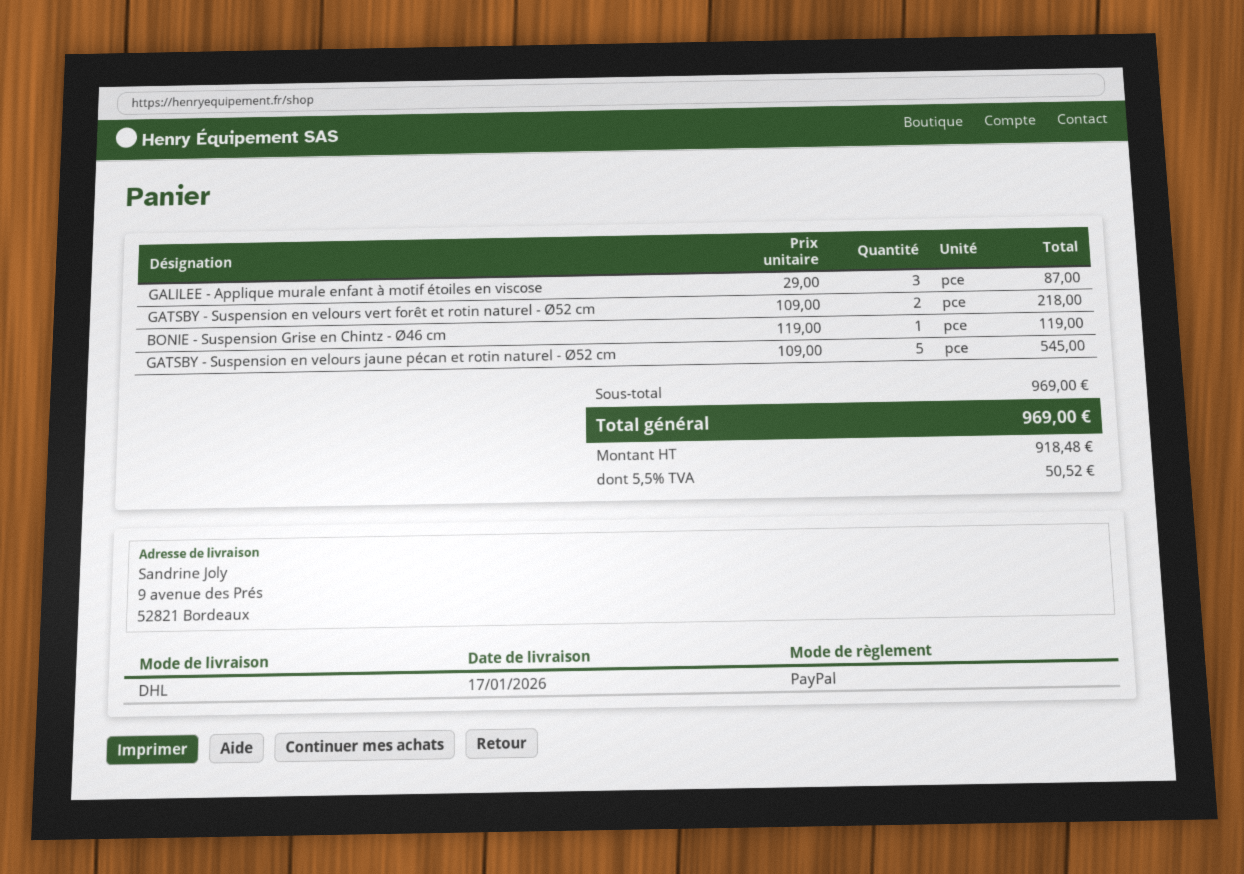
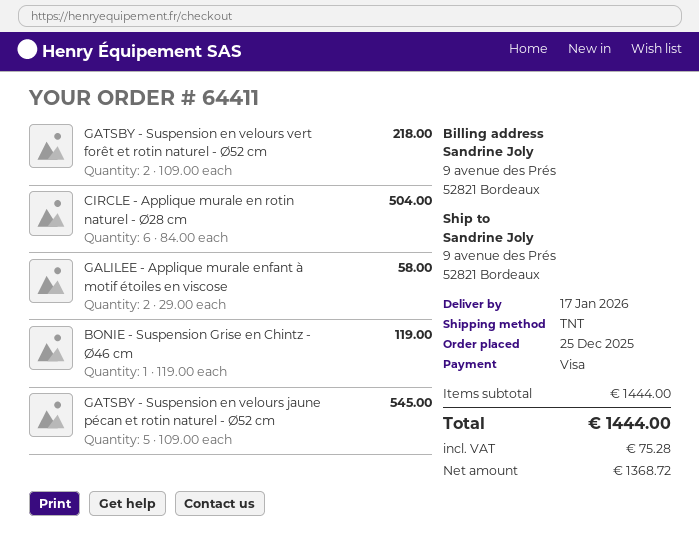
payment method: PayPal -> Visa
shipping method: DHL -> TNT
GALILEE - Applique murale enfant à motif étoiles en viscose: 3 x 29.00 = 87.00 -> 2 x 29.00 = 58.00
CIRCLE - Applique murale en rotin naturel - Ø28 cm: none -> 6 x 84.00 = 504.00
subtotal: 969.00 -> 1444.00
net: 918.48 -> 1368.72
tax: 50.52 -> 75.28
total: 969.00 -> 1444.00

